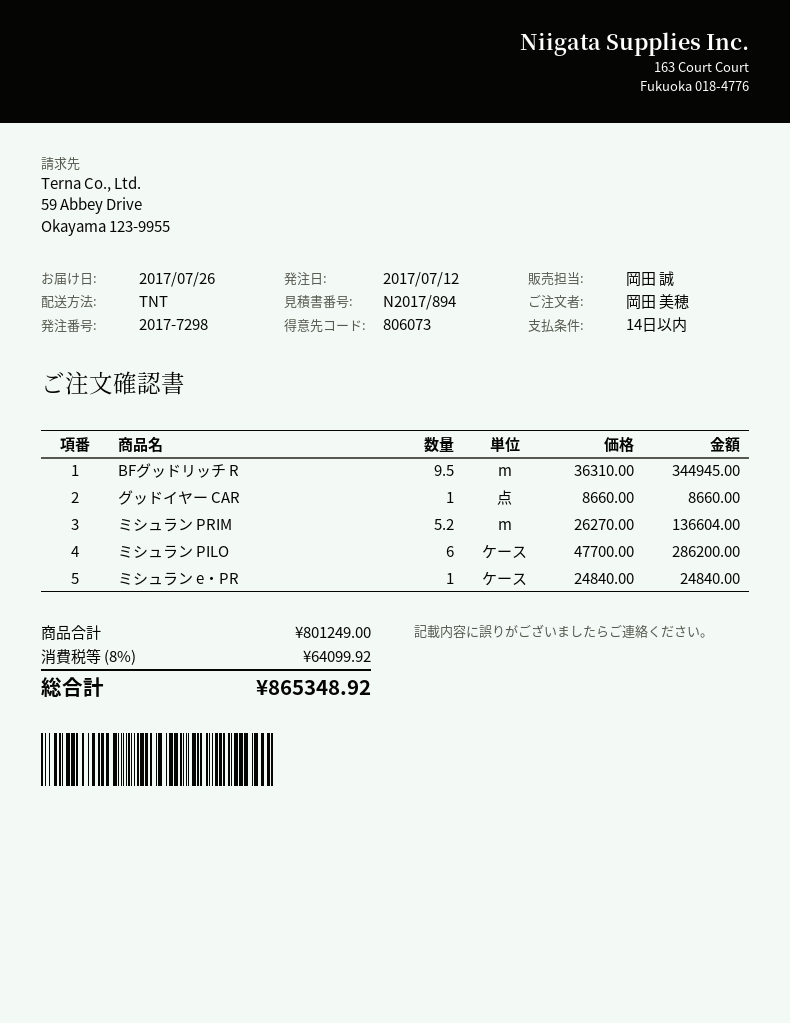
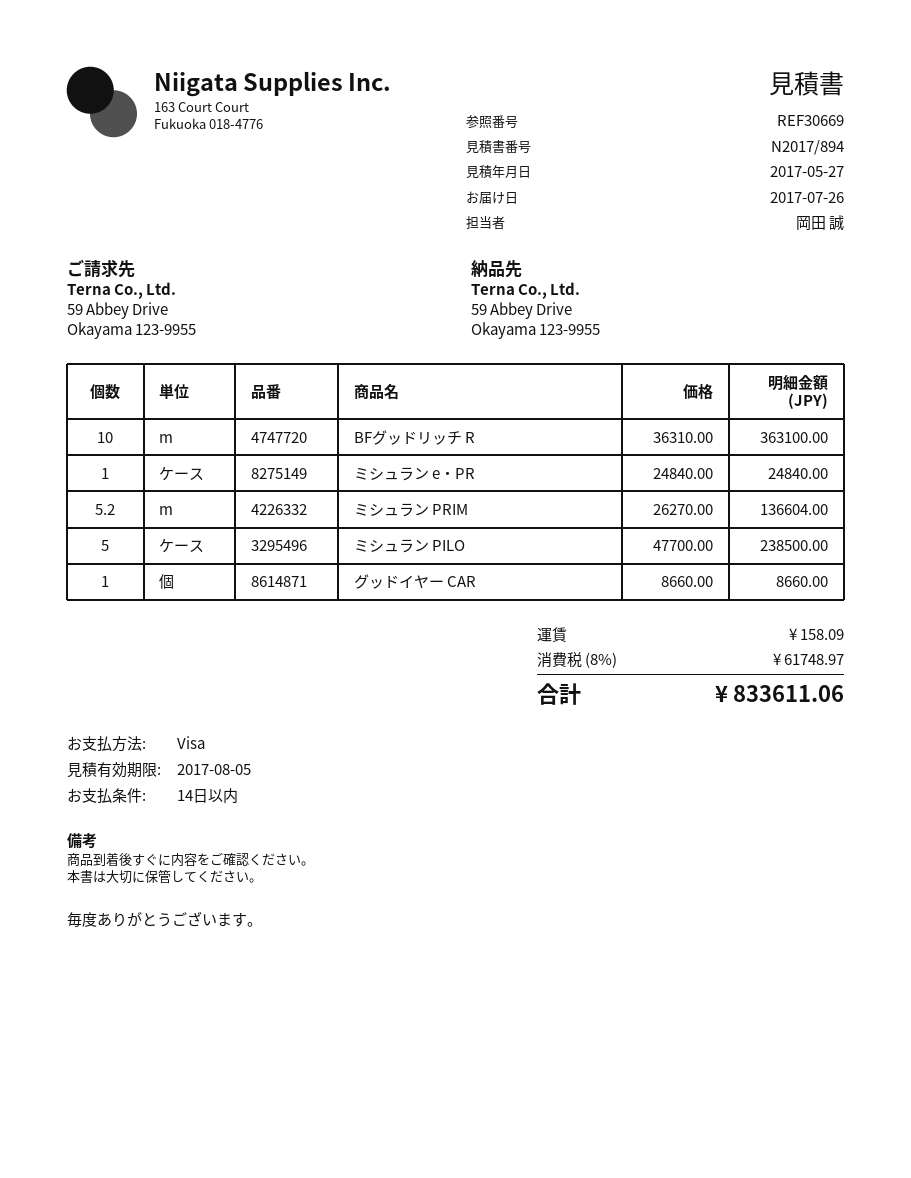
BFグッドリッチ R: 9.5 x 36310.00 = 344945.00 -> 10 x 36310.00 = 363100.00
ミシュラン PILO: 6 x 47700.00 = 286200.00 -> 5 x 47700.00 = 238500.00
shipping: none -> 158.09
tax: 8% = 64099.92 -> 8% = 61748.97
total: 865348.92 -> 833611.06

